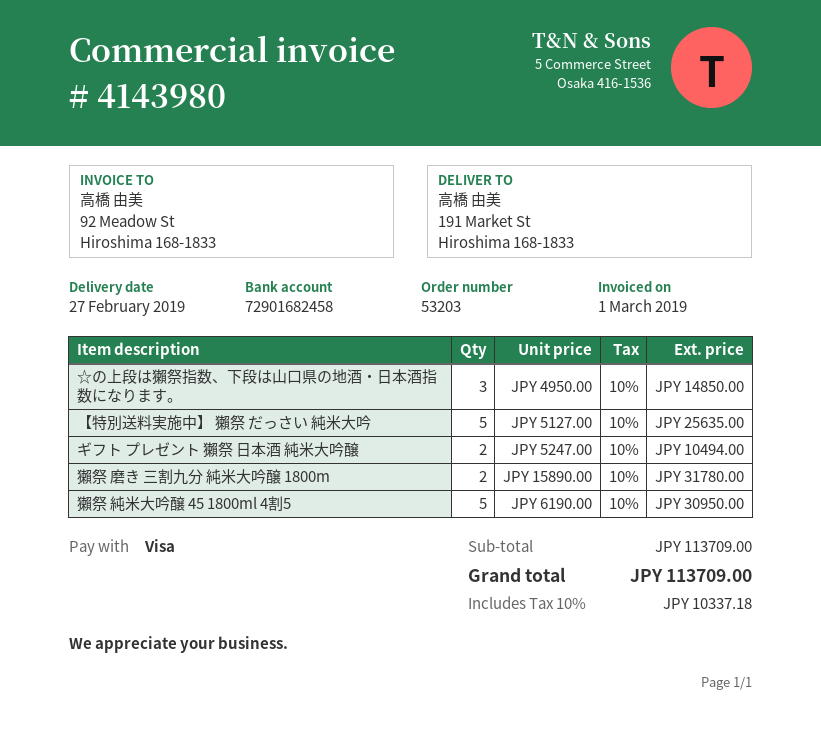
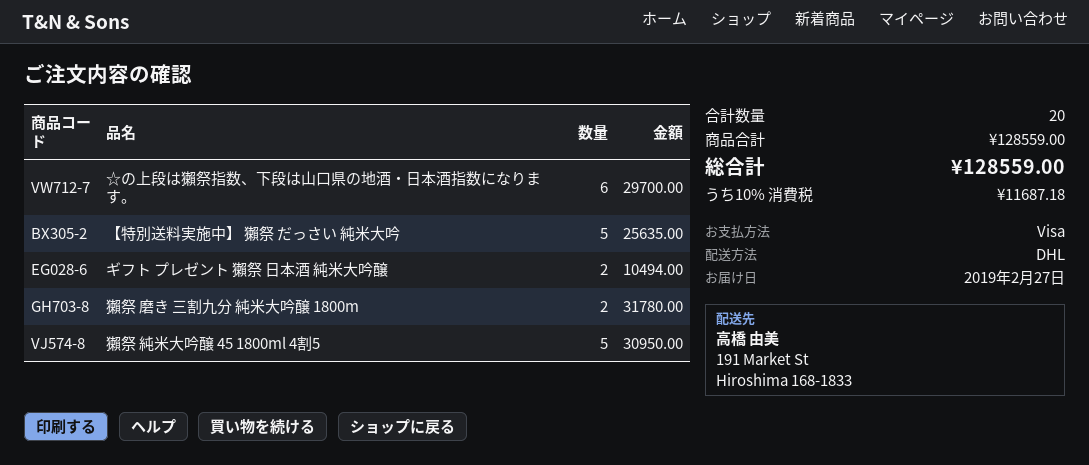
☆の上段は獺祭指数、下段は山口県の地酒・日本酒指数になります。: 3 for 14850.00 -> 6 for 29700.00
subtotal: 113709.00 -> 128559.00
tax: 10% = 10337.18 -> 10% = 11687.18
total: 113709.00 -> 128559.00

